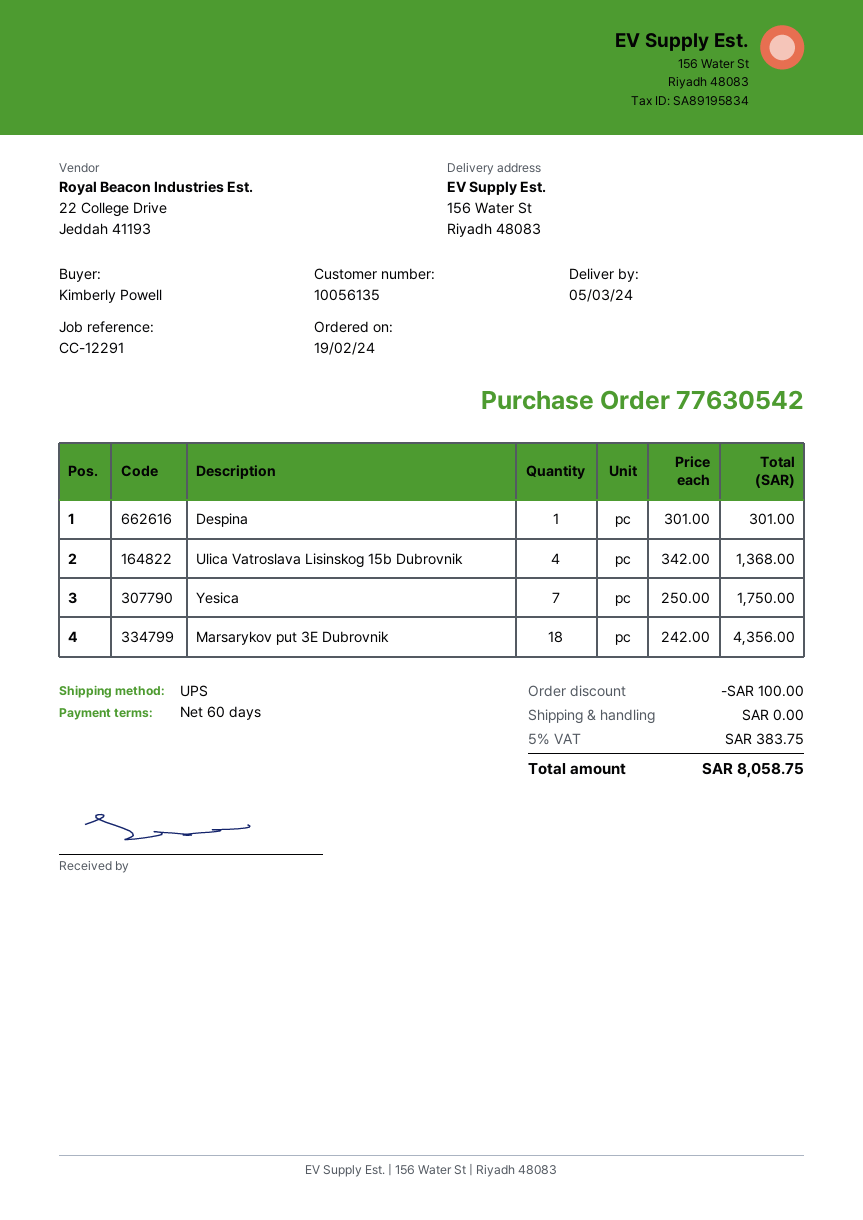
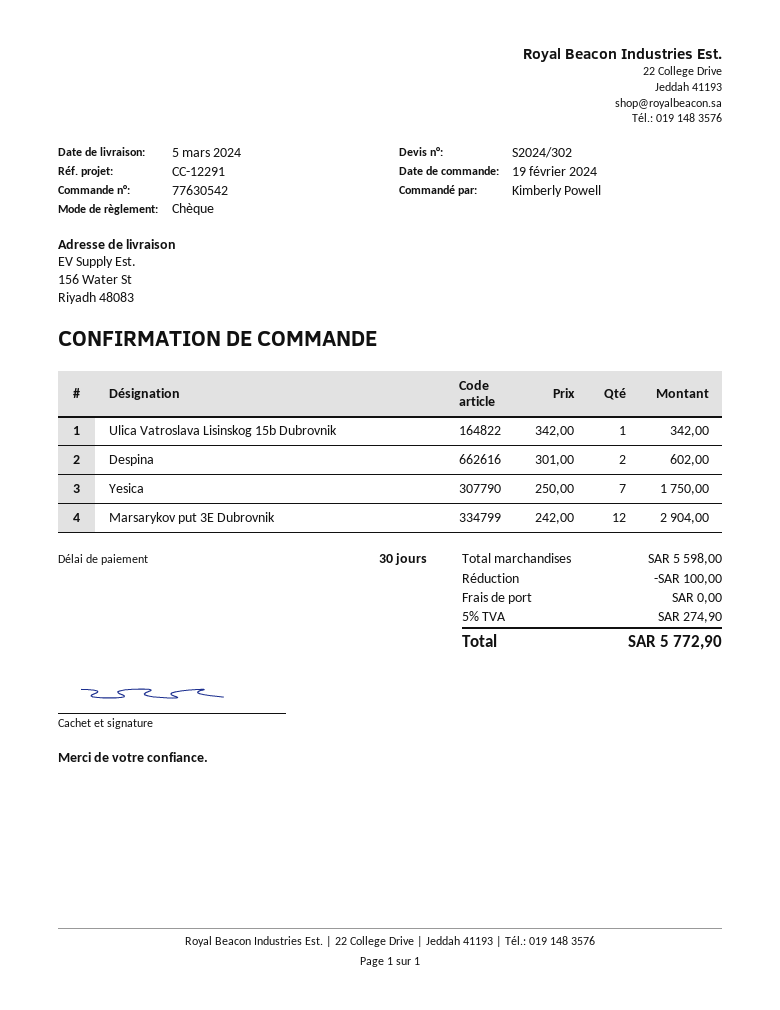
payment terms: 60 days -> 30 days
Despina: 1 x 301.00 = 301.00 -> 2 x 301.00 = 602.00
Ulica Vatroslava Lisinskog 15b Dubrovnik: 4 x 342.00 = 1368.00 -> 1 x 342.00 = 342.00
Marsarykov put 3E Dubrovnik: 18 x 242.00 = 4356.00 -> 12 x 242.00 = 2904.00
tax: 5% = 383.75 -> 5% = 274.90
total: 8058.75 -> 5772.90

